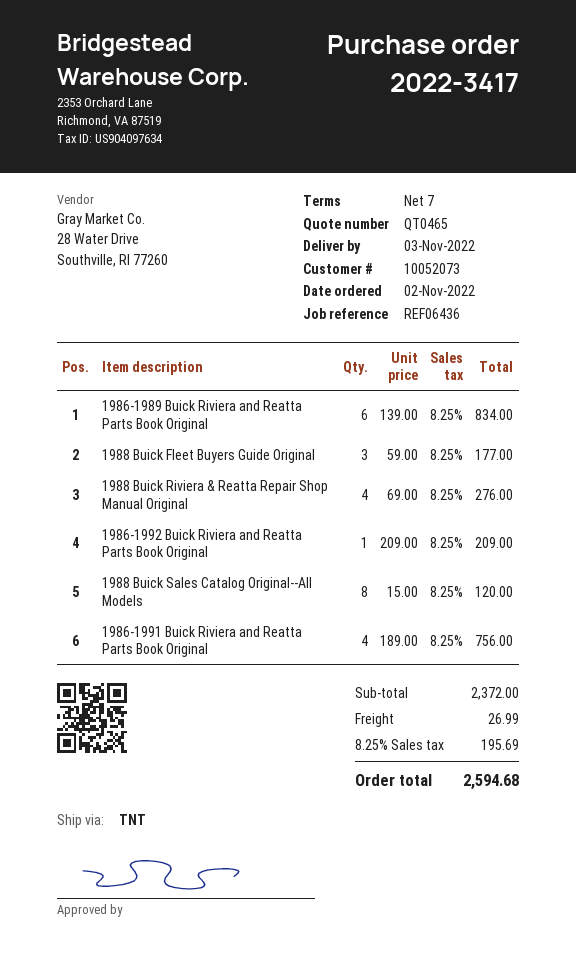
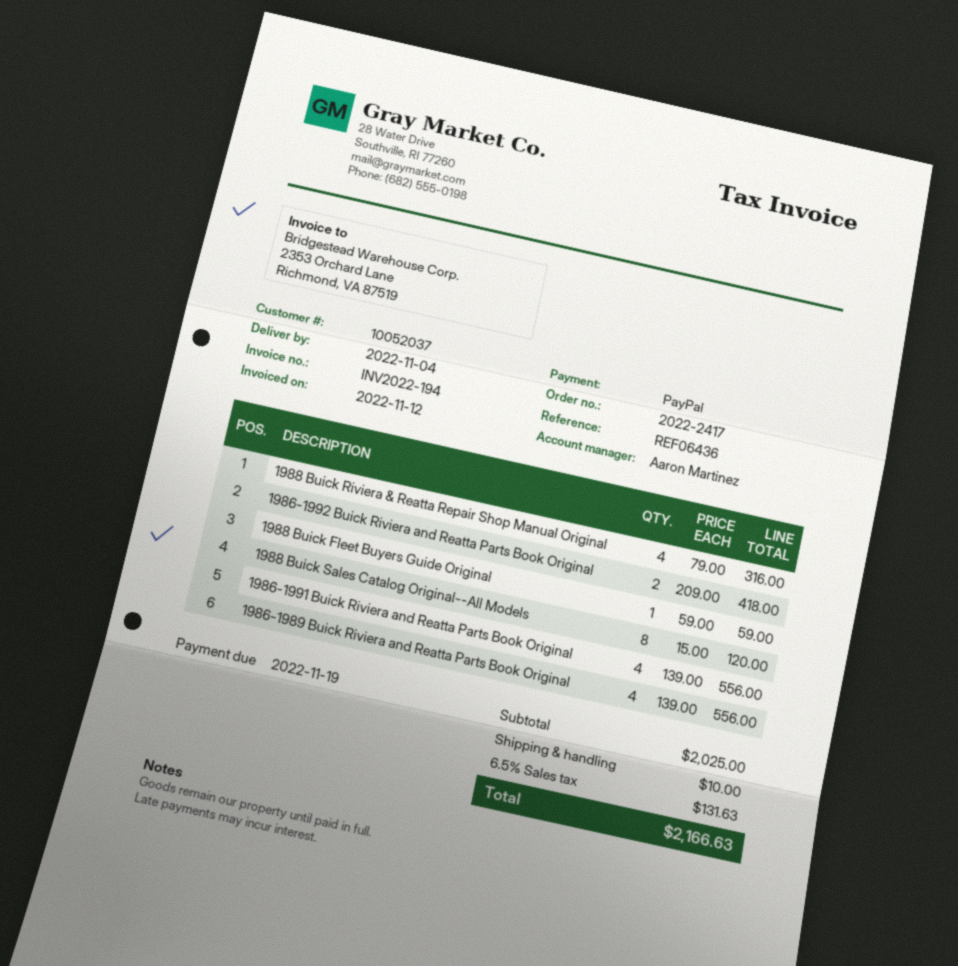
order number: 2022-3417 -> 2022-2417
delivery date: 2022-11-03 -> 2022-11-04
customer number: 10052073 -> 10052037
1986-1989 Buick Riviera and Reatta Parts Book Original: 6 x 139.00 = 834.00 -> 4 x 139.00 = 556.00
1988 Buick Fleet Buyers Guide Original: 3 x 59.00 = 177.00 -> 1 x 59.00 = 59.00
1988 Buick Riviera & Reatta Repair Shop Manual Original: 4 x 69.00 = 276.00 -> 4 x 79.00 = 316.00
1986-1992 Buick Riviera and Reatta Parts Book Original: 1 x 209.00 = 209.00 -> 2 x 209.00 = 418.00
1986-1991 Buick Riviera and Reatta Parts Book Original: 4 x 189.00 = 756.00 -> 4 x 139.00 = 556.00
subtotal: 2372.00 -> 2025.00
shipping: 26.99 -> 10.00
tax: 8.25% = 195.69 -> 6.5% = 131.63
total: 2594.68 -> 2166.63

